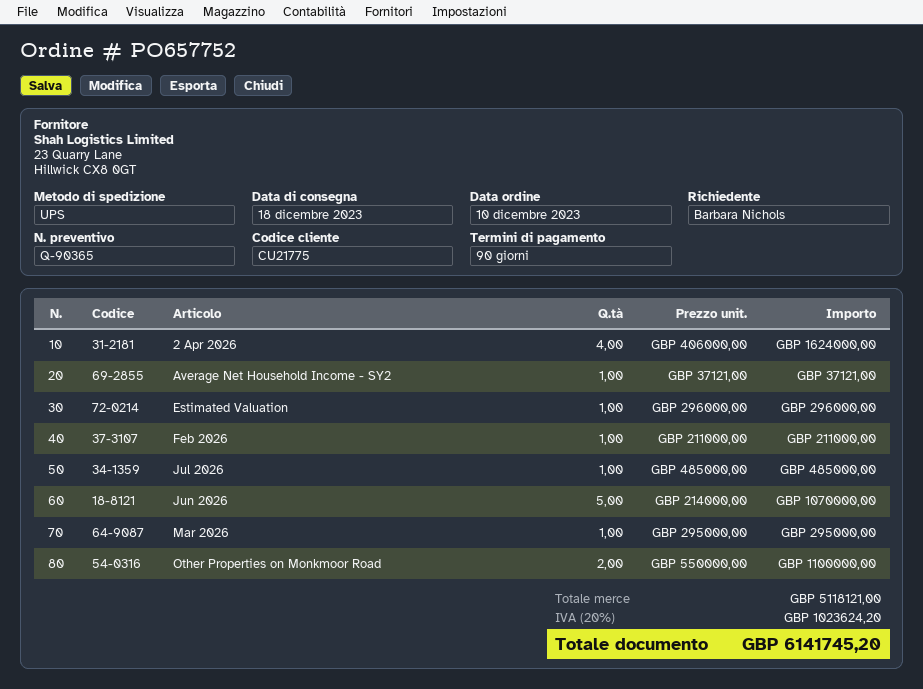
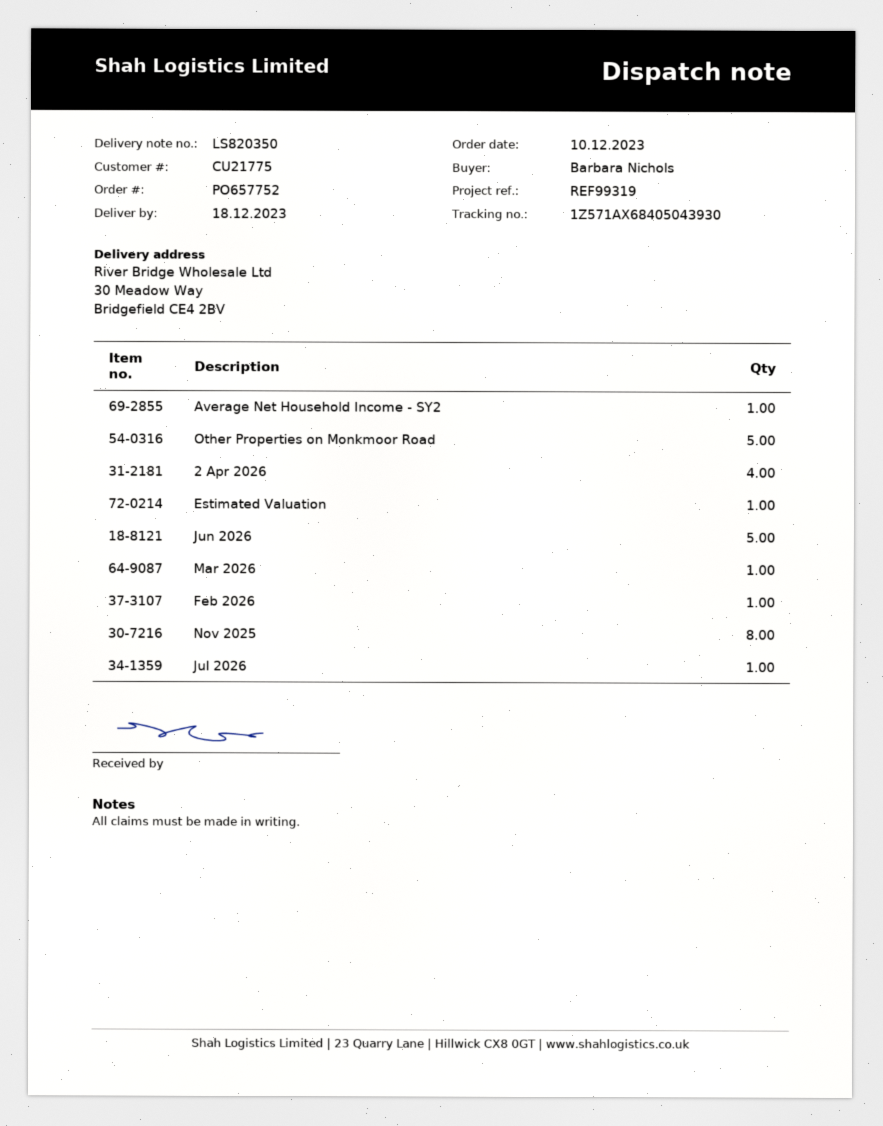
Other Properties on Monkmoor Road: 2 -> 5
Nov 2025: none -> 8

